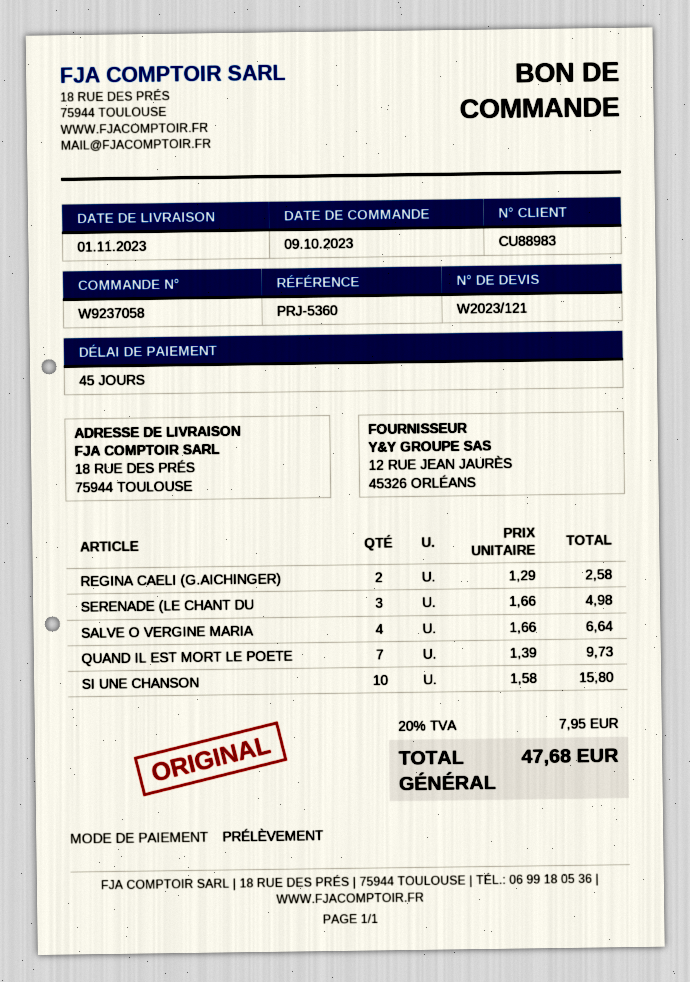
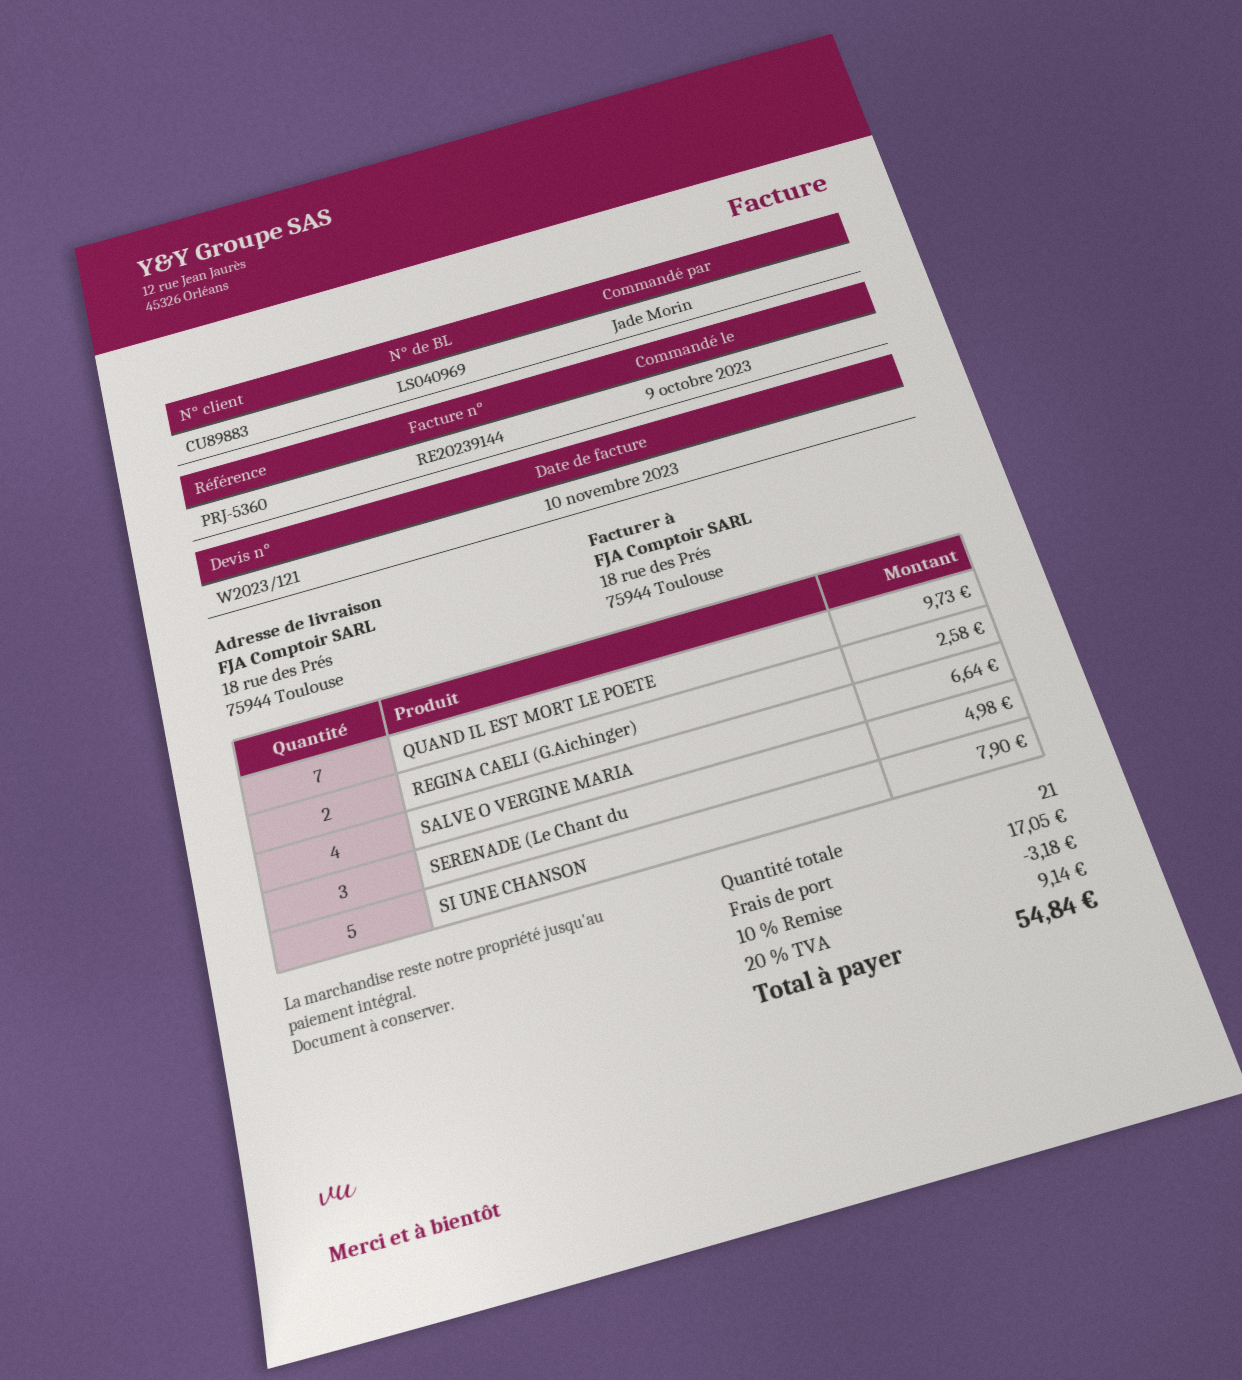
customer number: CU88983 -> CU89883
SI UNE CHANSON: 10 for 15.80 -> 5 for 7.90
discount: none -> 10% = 3.18
shipping: none -> 17.05
tax: 20% = 7.95 -> 20% = 9.14
total: 47.68 -> 54.84

